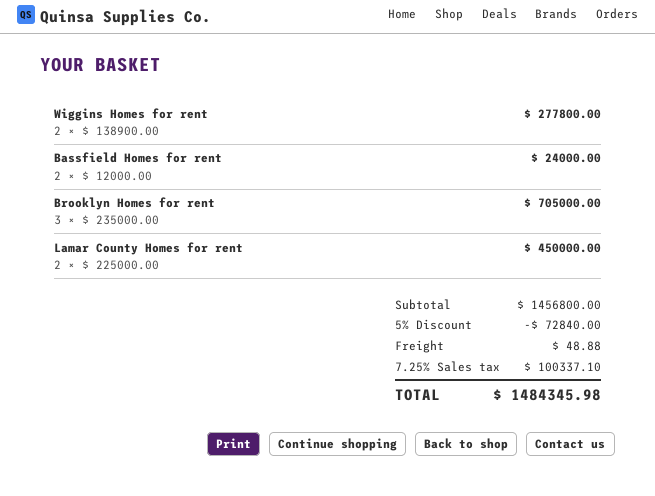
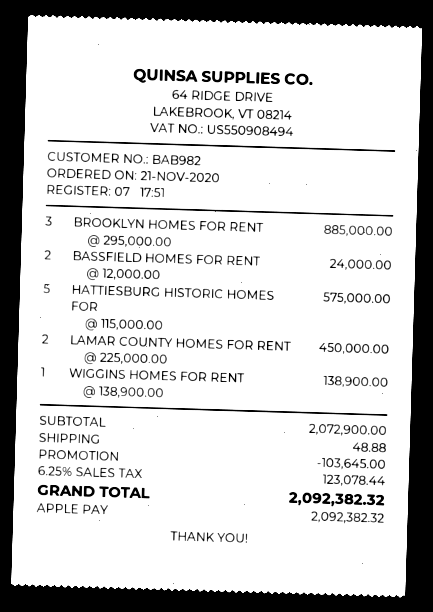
Wiggins Homes for rent: 2 x 138900.00 = 277800.00 -> 1 x 138900.00 = 138900.00
Brooklyn Homes for rent: 3 x 235000.00 = 705000.00 -> 3 x 295000.00 = 885000.00
HATTIESBURG HISTORIC HOMES FOR: none -> 5 x 115000.00 = 575000.00
subtotal: 1456800.00 -> 2072900.00
discount: 72840.00 -> 103645.00
tax: 7.25% = 100337.10 -> 6.25% = 123078.44
total: 1484345.98 -> 2092382.32

